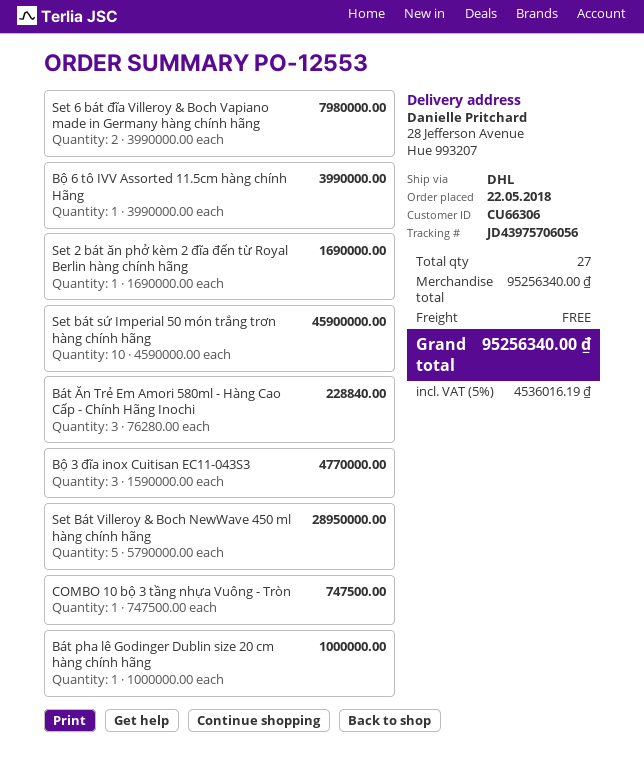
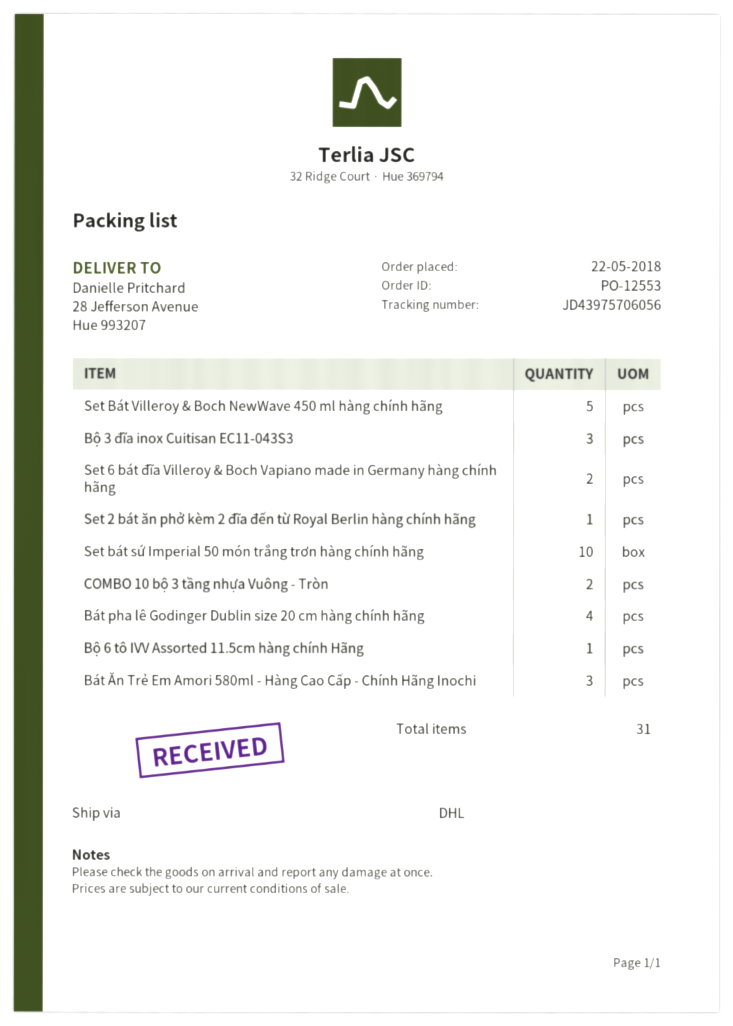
COMBO 10 bộ 3 tầng nhựa Vuông - Tròn: 1 -> 2
Bát pha lê Godinger Dublin size 20 cm hàng chính hãng: 1 -> 4
total quantity: 27 -> 31

